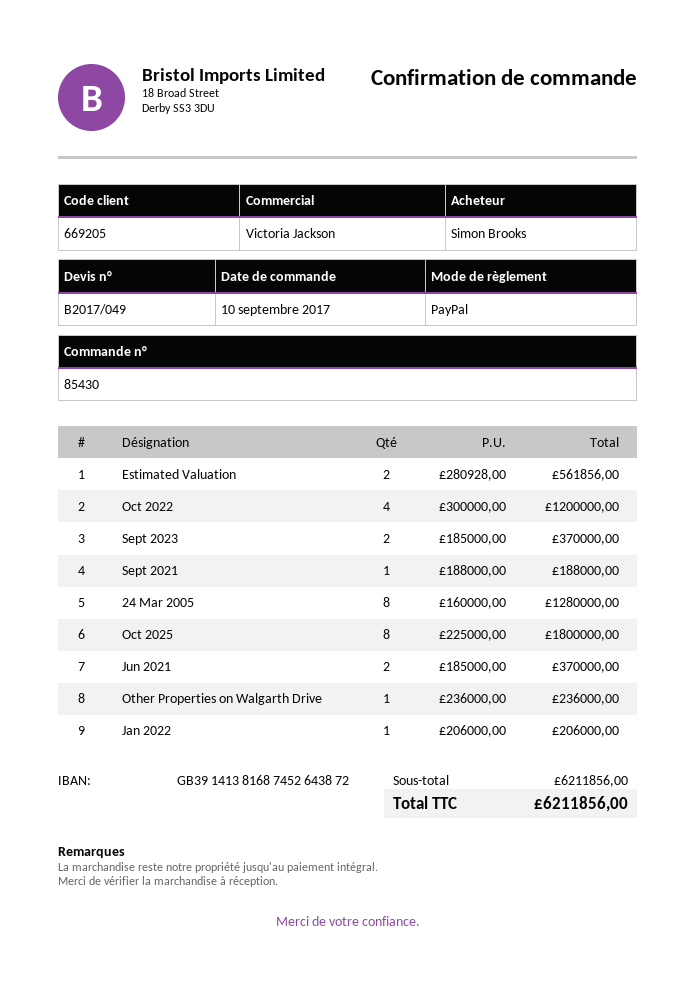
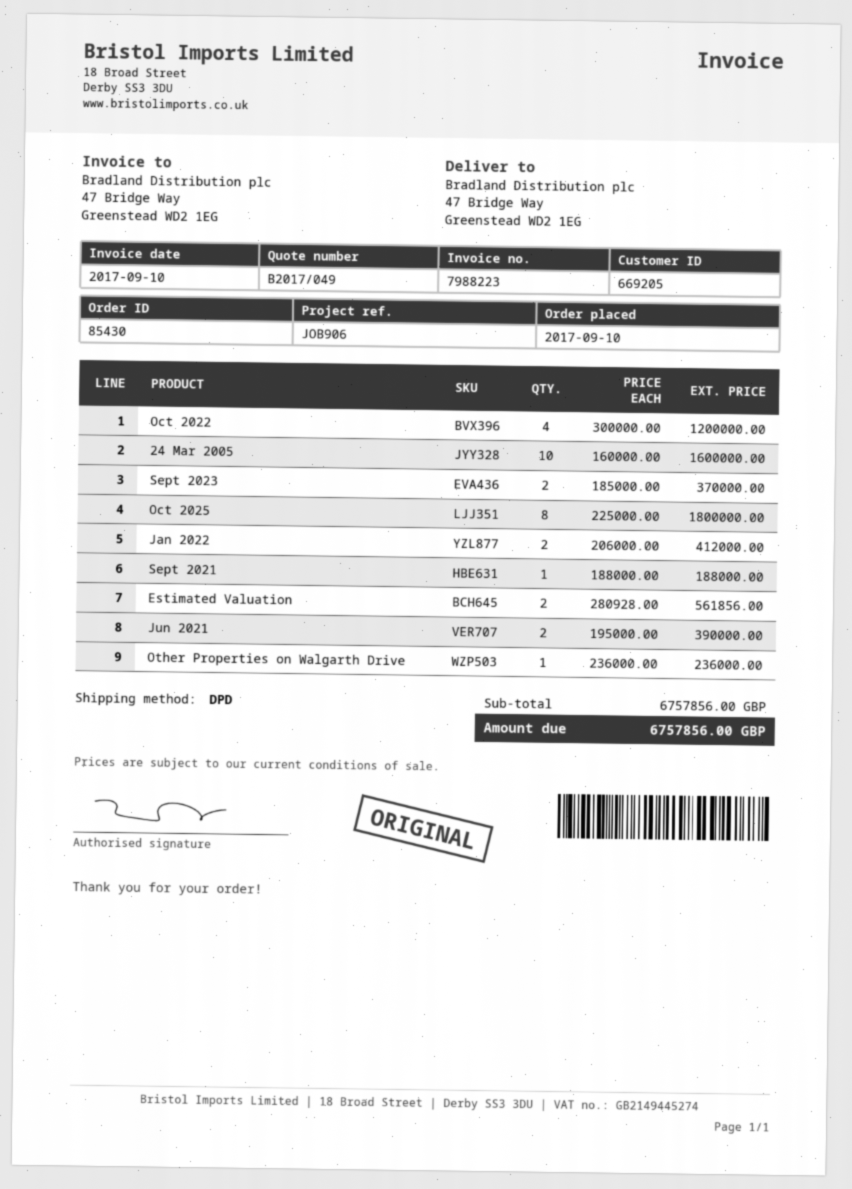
24 Mar 2005: 8 x 160000.00 = 1280000.00 -> 10 x 160000.00 = 1600000.00
Jun 2021: 2 x 185000.00 = 370000.00 -> 2 x 195000.00 = 390000.00
Jan 2022: 1 x 206000.00 = 206000.00 -> 2 x 206000.00 = 412000.00
subtotal: 6211856.00 -> 6757856.00
total: 6211856.00 -> 6757856.00

